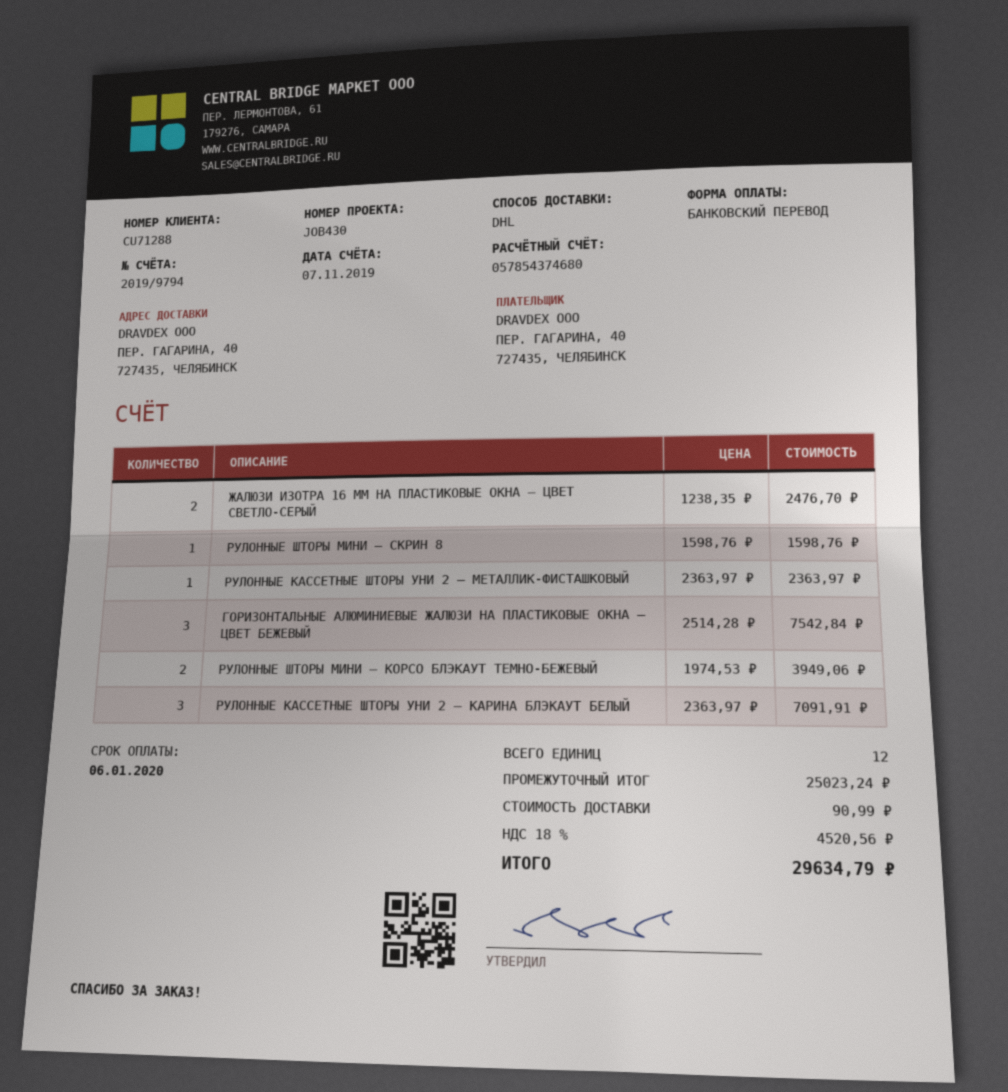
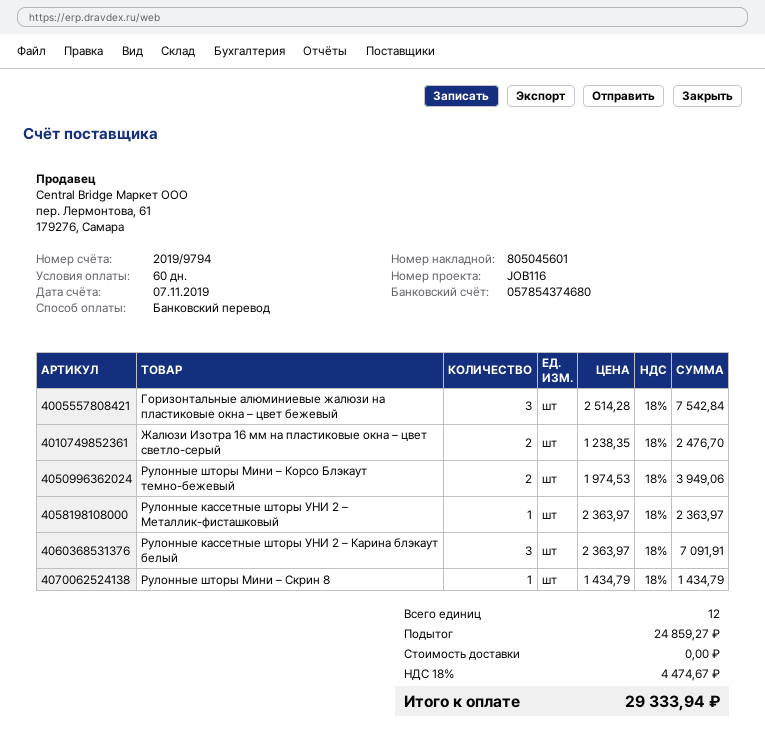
reference: JOB430 -> JOB116
РУЛОННЫЕ ШТОРЫ МИНИ – СКРИН 8: 1 x 1598.76 = 1598.76 -> 1 x 1434.79 = 1434.79
subtotal: 25023.24 -> 24859.27
shipping: 90.99 -> 0.00
tax: 18% = 4520.56 -> 18% = 4474.67
total: 29634.79 -> 29333.94

